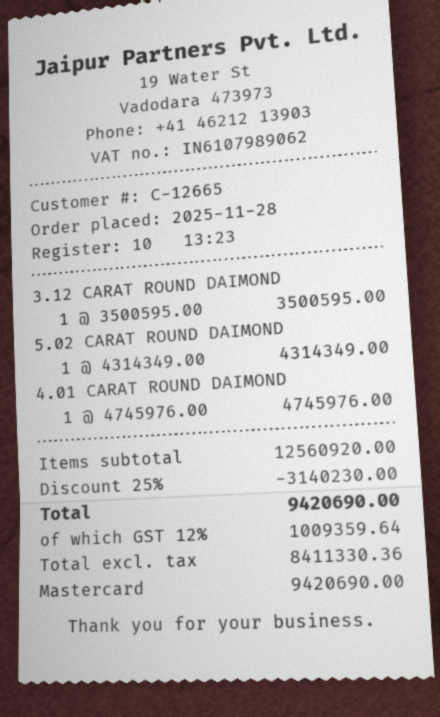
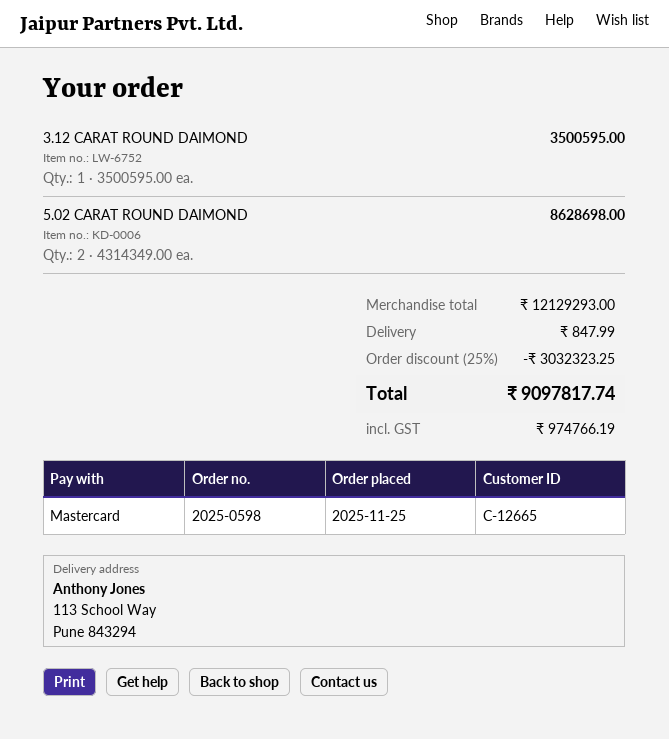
order date: 2025-11-28 -> 2025-11-25
5.02 CARAT ROUND DAIMOND: 1 x 4314349.00 = 4314349.00 -> 2 x 4314349.00 = 8628698.00
4.01 CARAT ROUND DAIMOND: 1 x 4745976.00 = 4745976.00 -> none
subtotal: 12560920.00 -> 12129293.00
discount: 25% = 3140230.00 -> 25% = 3032323.25
shipping: none -> 847.99
tax: 1009359.64 -> 974766.19
total: 9420690.00 -> 9097817.74

